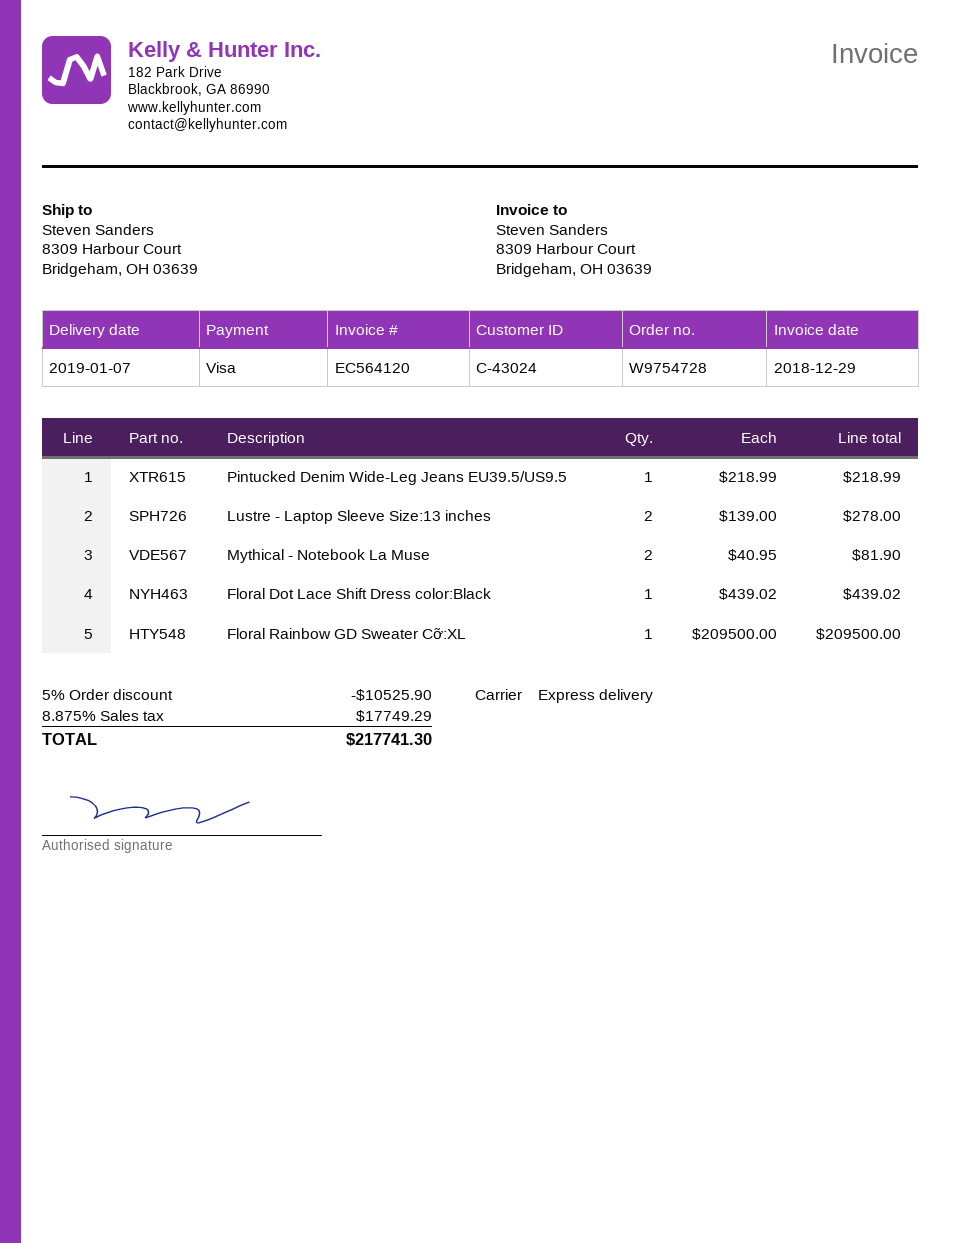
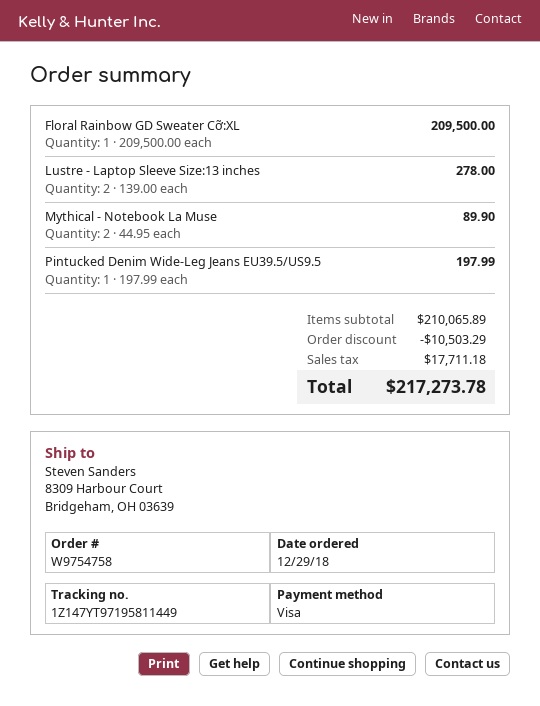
order number: W9754728 -> W9754758
Pintucked Denim Wide-Leg Jeans EU39.5/US9.5: 1 x 218.99 = 218.99 -> 1 x 197.99 = 197.99
Mythical - Notebook La Muse: 2 x 40.95 = 81.90 -> 2 x 44.95 = 89.90
Floral Dot Lace Shift Dress color:Black: 1 x 439.02 = 439.02 -> none
discount: 10525.90 -> 10503.29
tax: 17749.29 -> 17711.18
total: 217741.30 -> 217273.78

